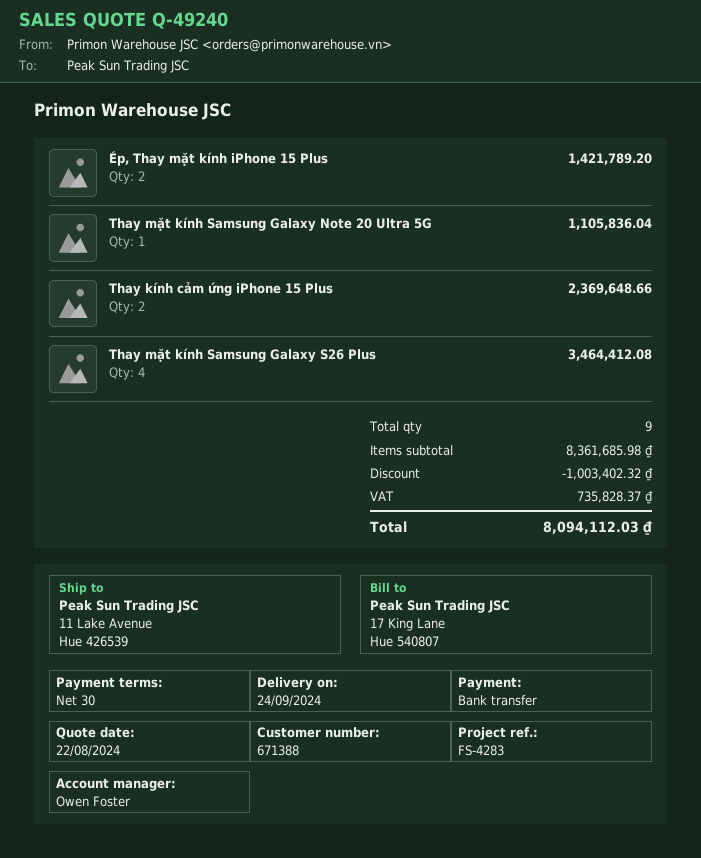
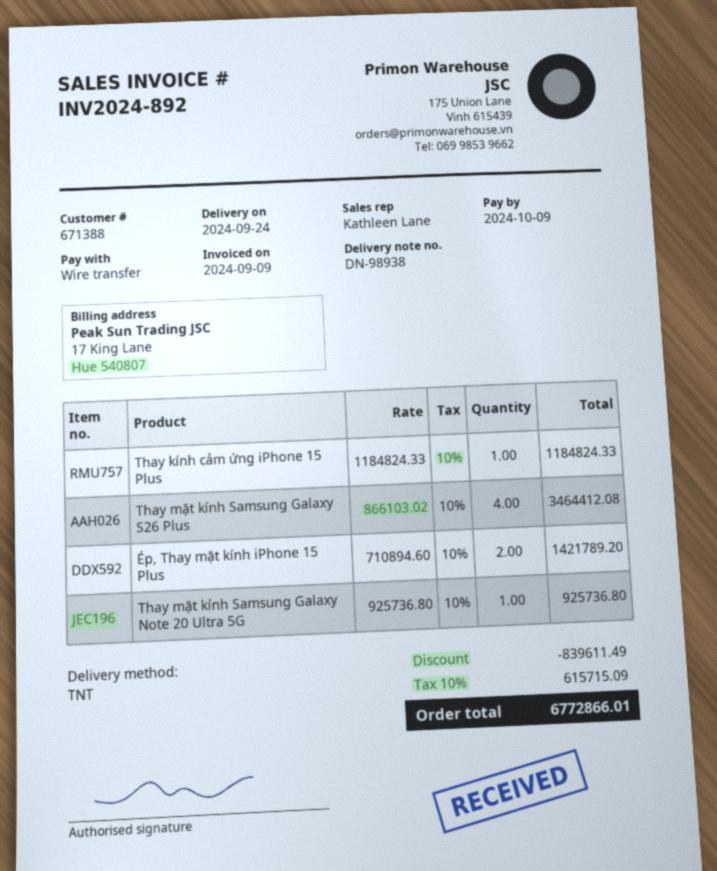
sales rep: Owen Foster -> Kathleen Lane
Thay mặt kính Samsung Galaxy Note 20 Ultra 5G: 1 for 1105836.04 -> 1 for 925736.80
Thay kính cảm ứng iPhone 15 Plus: 2 for 2369648.66 -> 1 for 1184824.33
discount: 1003402.32 -> 839611.49
tax: 735828.37 -> 615715.09
total: 8094112.03 -> 6772866.01

